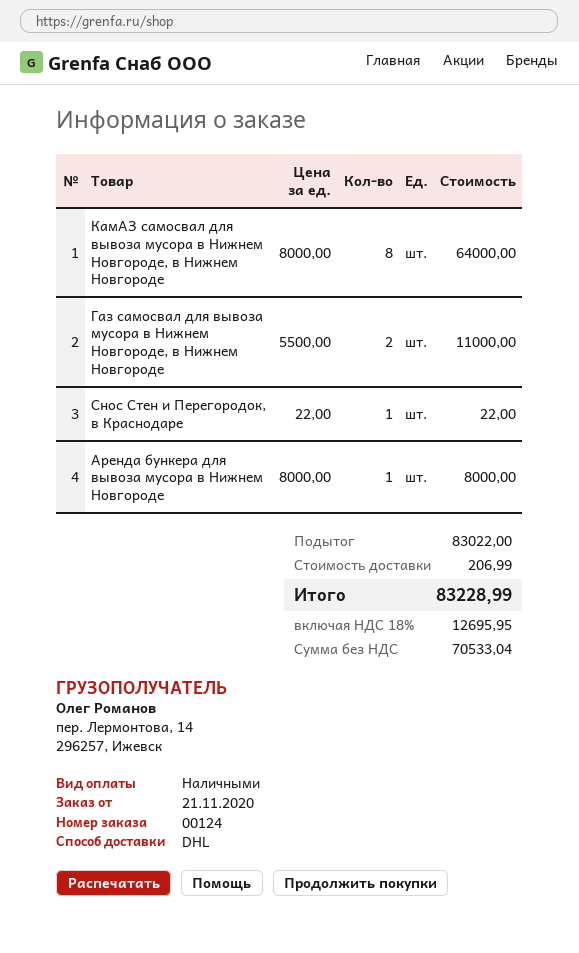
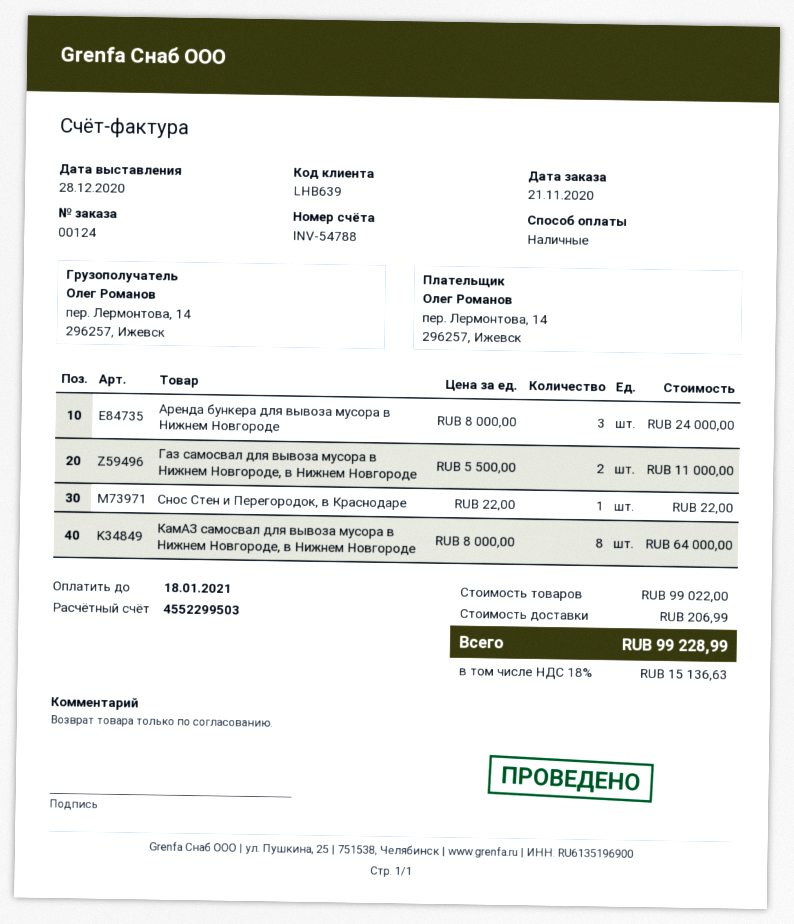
Аренда бункера для вывоза мусора в Нижнем Новгороде: 1 x 8000.00 = 8000.00 -> 3 x 8000.00 = 24000.00
subtotal: 83022.00 -> 99022.00
tax: 18% = 12695.95 -> 18% = 15136.63
total: 83228.99 -> 99228.99

